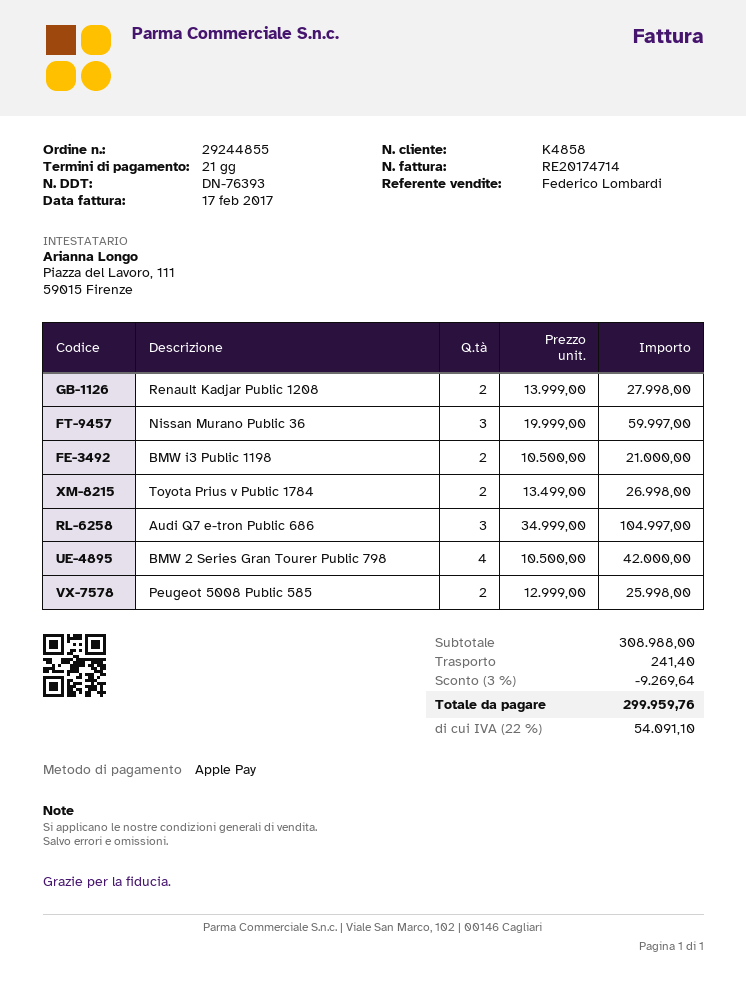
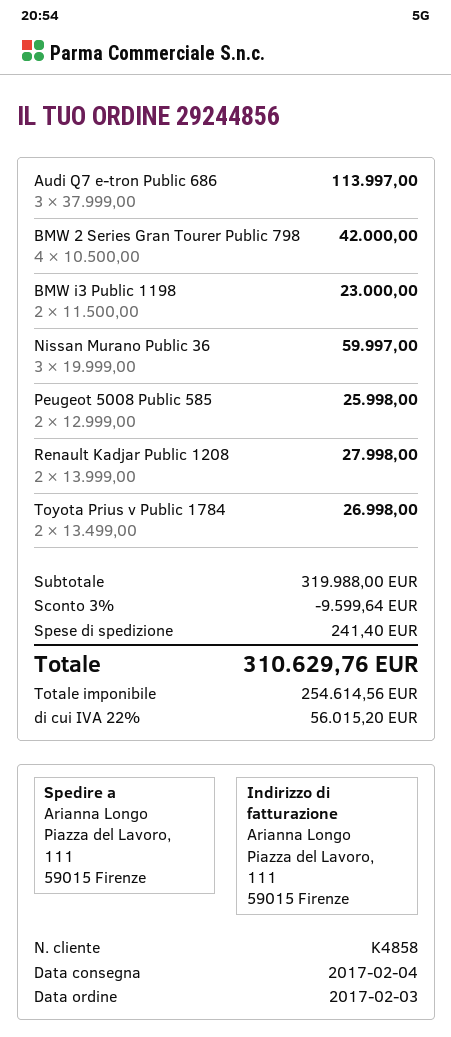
order number: 29244855 -> 29244856
BMW i3 Public 1198: 2 x 10500.00 = 21000.00 -> 2 x 11500.00 = 23000.00
Audi Q7 e-tron Public 686: 3 x 34999.00 = 104997.00 -> 3 x 37999.00 = 113997.00
subtotal: 308988.00 -> 319988.00
discount: 3% = 9269.64 -> 3% = 9599.64
tax: 22% = 54091.10 -> 22% = 56015.20
total: 299959.76 -> 310629.76

